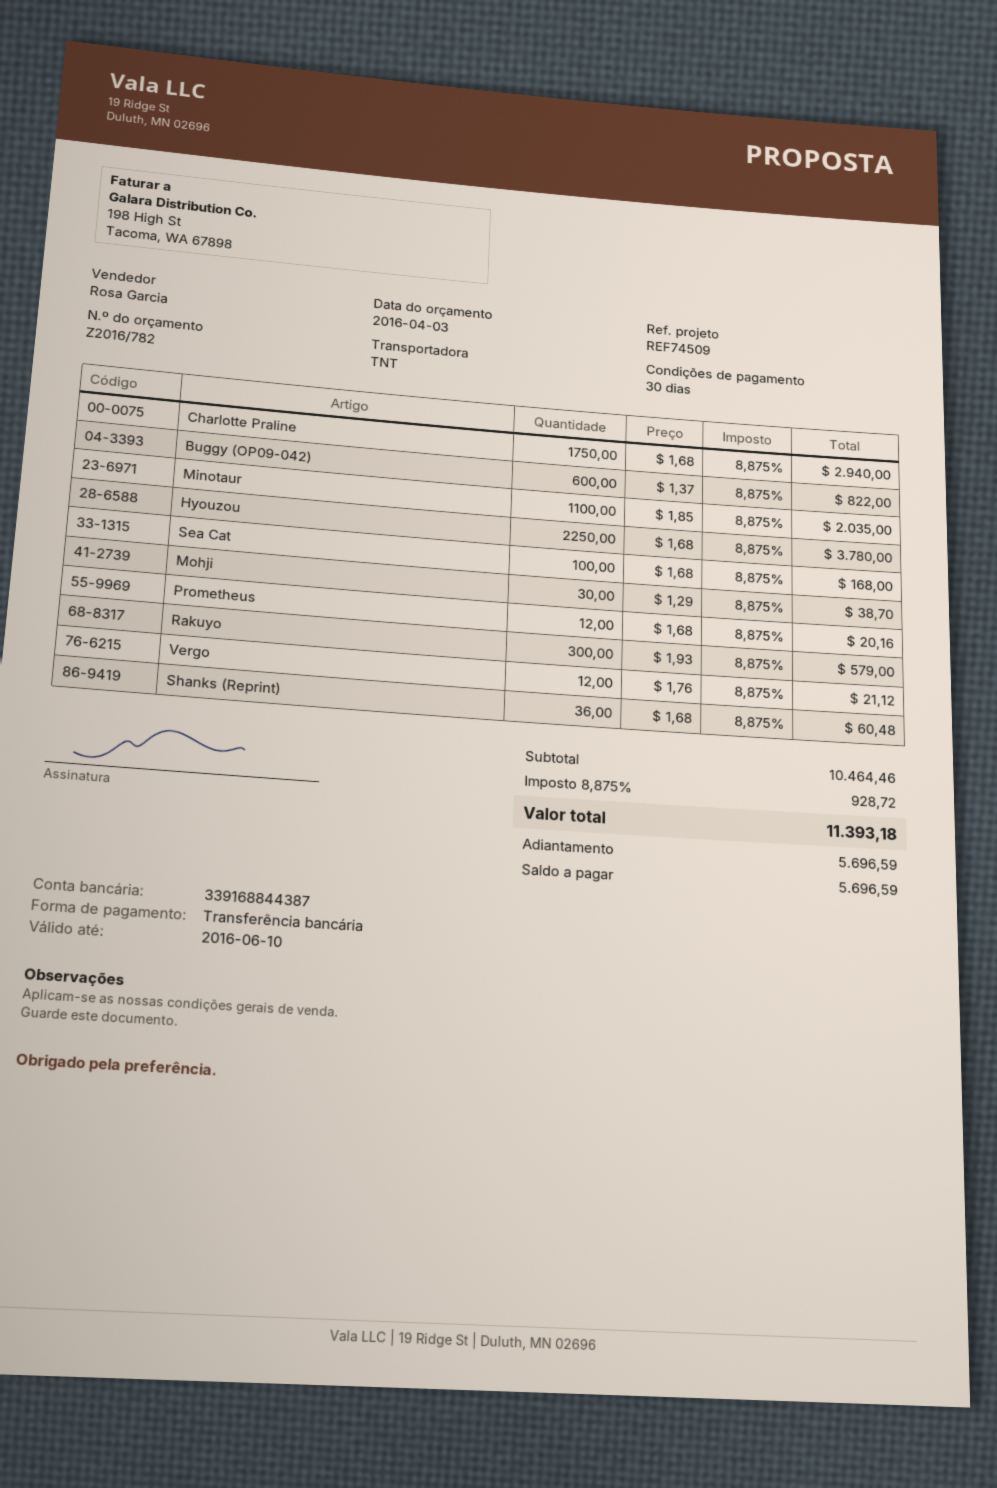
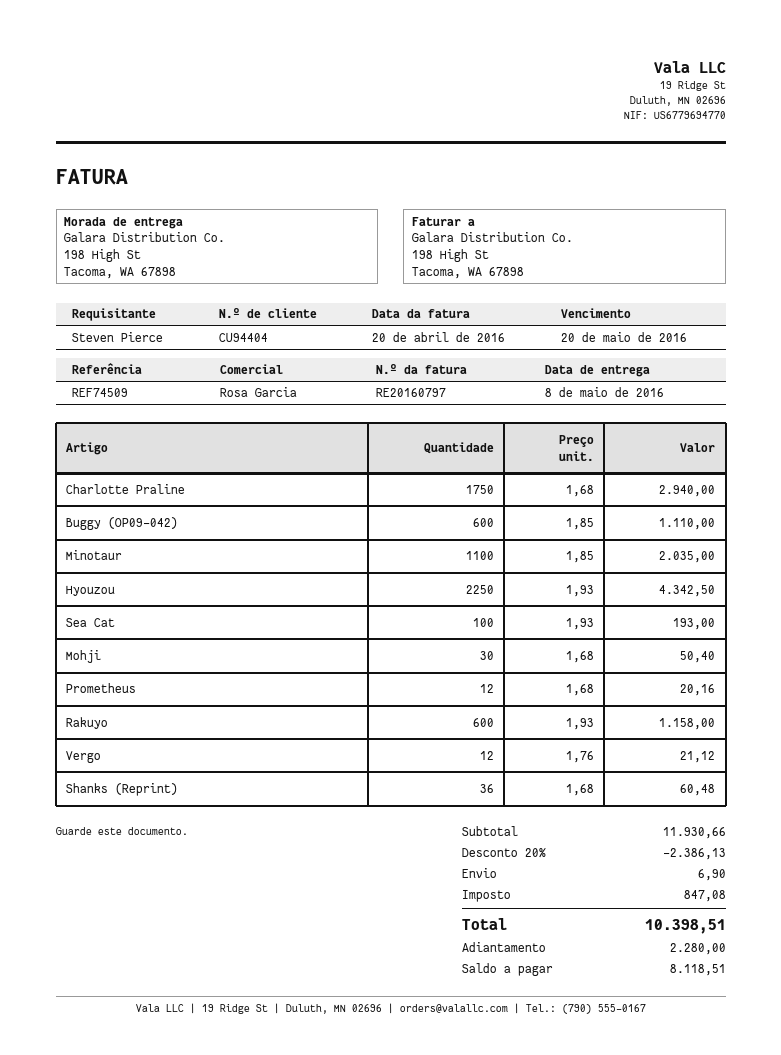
Buggy (OP09-042): 600 x 1.37 = 822.00 -> 600 x 1.85 = 1110.00
Hyouzou: 2250 x 1.68 = 3780.00 -> 2250 x 1.93 = 4342.50
Sea Cat: 100 x 1.68 = 168.00 -> 100 x 1.93 = 193.00
Mohji: 30 x 1.29 = 38.70 -> 30 x 1.68 = 50.40
Rakuyo: 300 x 1.93 = 579.00 -> 600 x 1.93 = 1158.00
subtotal: 10464.46 -> 11930.66
discount: none -> 20% = 2386.13
shipping: none -> 6.90
tax: 928.72 -> 847.08
total: 11393.18 -> 10398.51
deposit: 5696.59 -> 2280.00
balance: 5696.59 -> 8118.51

